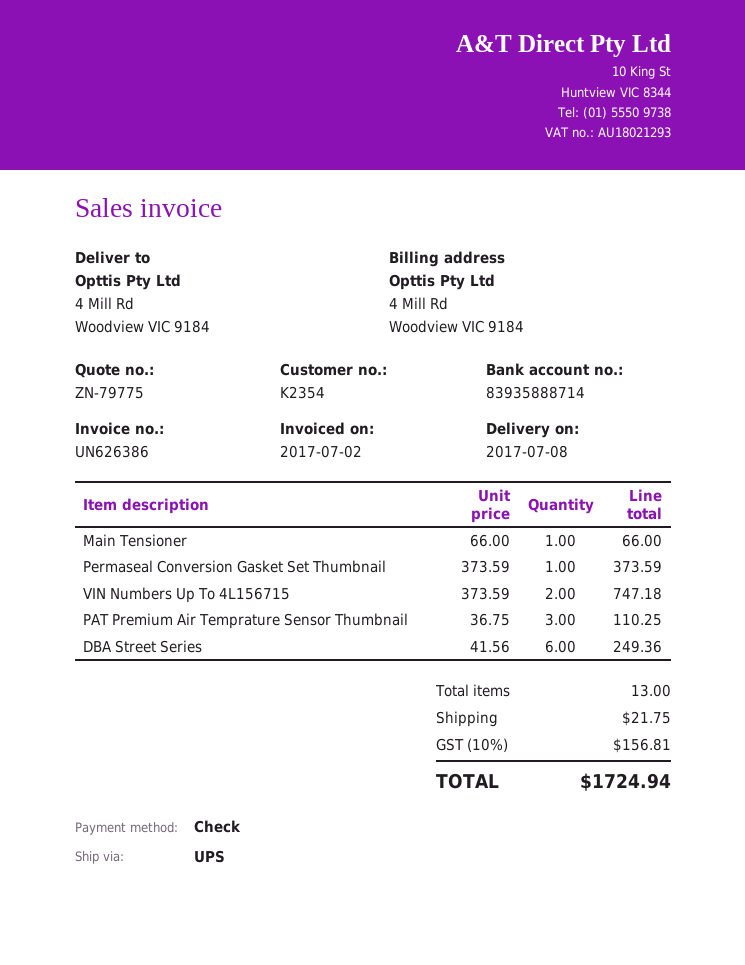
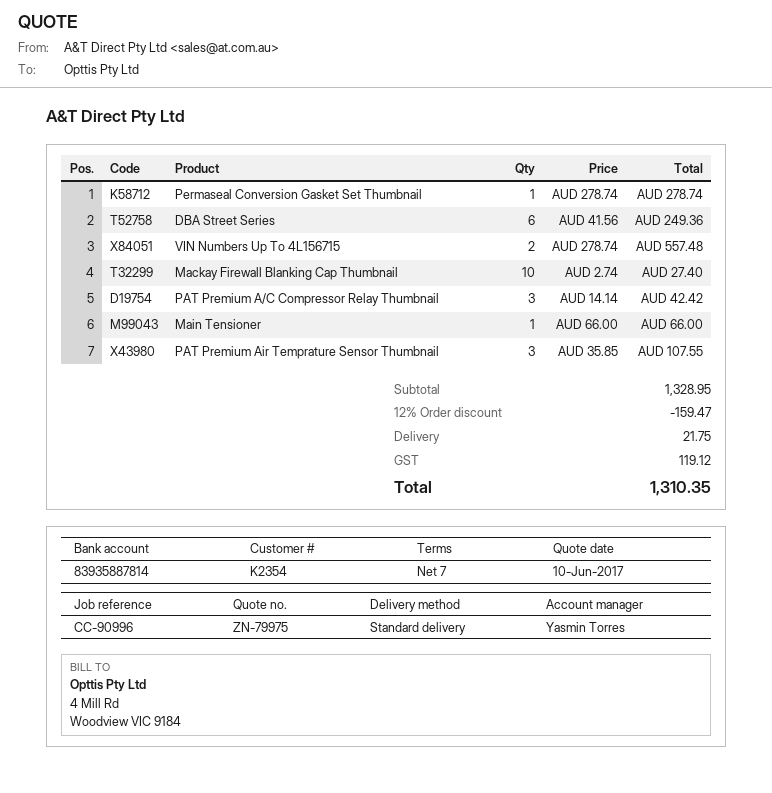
quote number: ZN-79775 -> ZN-79975
bank account: 83935888714 -> 83935887814
shipping method: UPS -> standard
Permaseal Conversion Gasket Set Thumbnail: 1 x 373.59 = 373.59 -> 1 x 278.74 = 278.74
VIN Numbers Up To 4L156715: 2 x 373.59 = 747.18 -> 2 x 278.74 = 557.48
PAT Premium Air Temprature Sensor Thumbnail: 3 x 36.75 = 110.25 -> 3 x 35.85 = 107.55
Mackay Firewall Blanking Cap Thumbnail: none -> 10 x 2.74 = 27.40
PAT Premium A/C Compressor Relay Thumbnail: none -> 3 x 14.14 = 42.42
discount: none -> 12% = 159.47
tax: 156.81 -> 119.12
total: 1724.94 -> 1310.35

